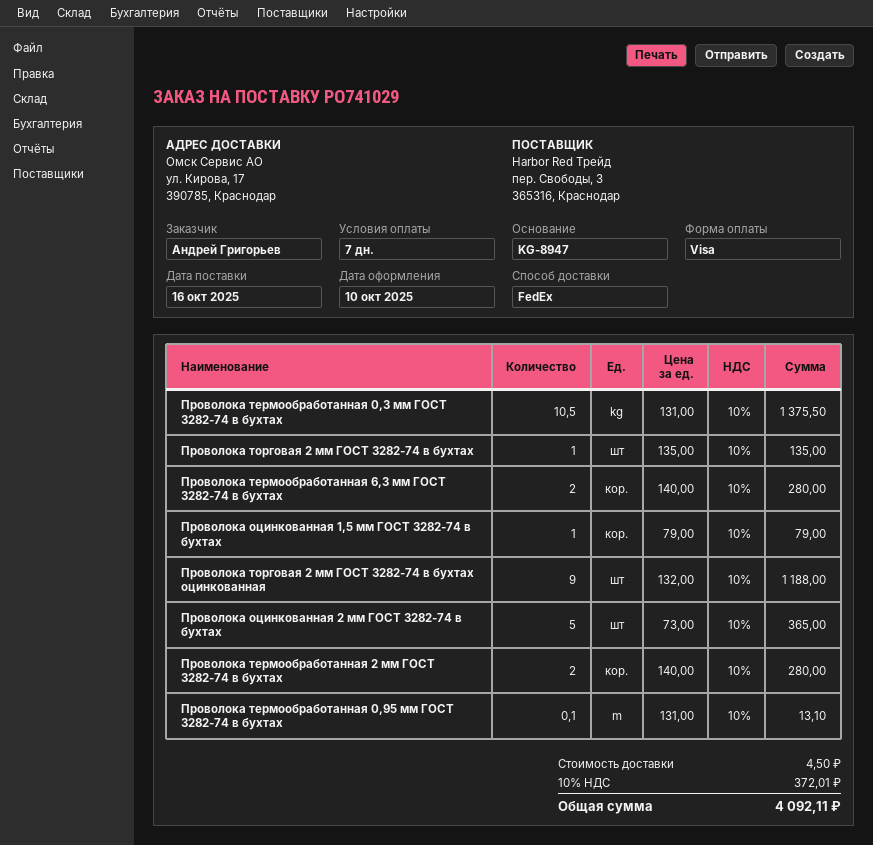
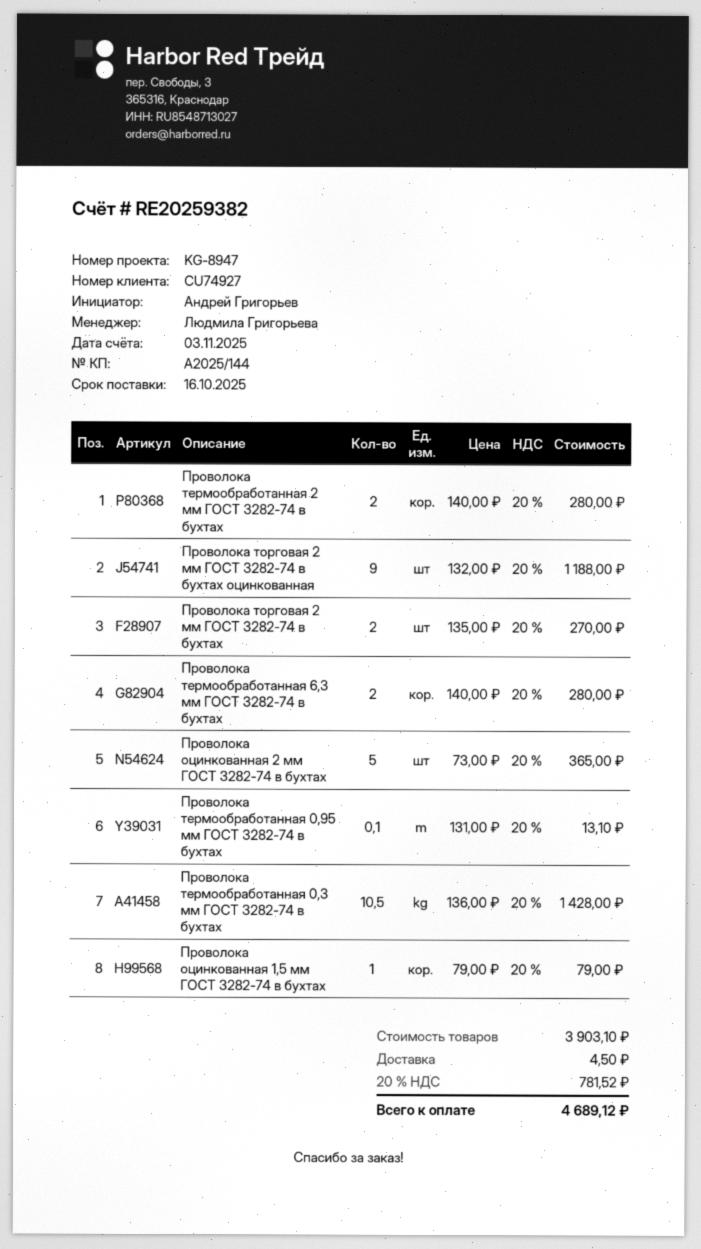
Проволока термообработанная 0,3 мм ГОСТ 3282-74 в бухтах: 10.5 x 131.00 = 1375.50 -> 10.5 x 136.00 = 1428.00
Проволока торговая 2 мм ГОСТ 3282-74 в бухтах: 1 x 135.00 = 135.00 -> 2 x 135.00 = 270.00
tax: 10% = 372.01 -> 20% = 781.52
total: 4092.11 -> 4689.12

